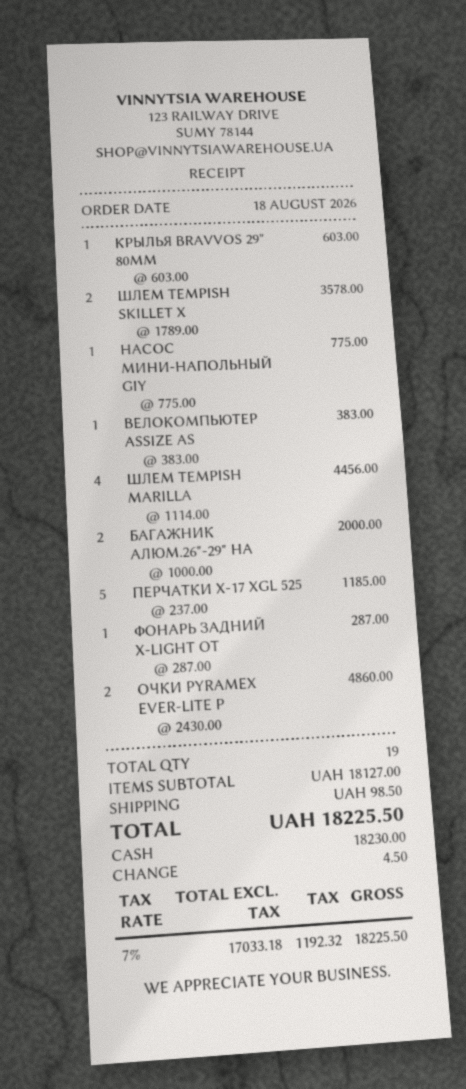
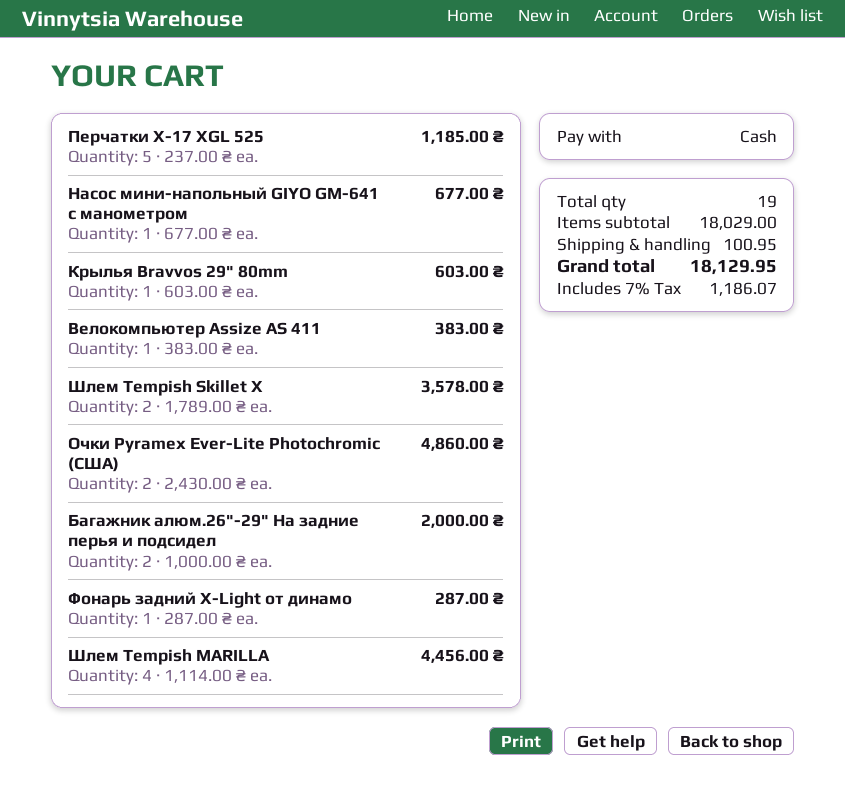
НАСОС МИНИ-НАПОЛЬНЫЙ GIY: 1 x 775.00 = 775.00 -> 1 x 677.00 = 677.00
subtotal: 18127.00 -> 18029.00
shipping: 98.50 -> 100.95
tax: 7% = 1192.32 -> 7% = 1186.07
total: 18225.50 -> 18129.95

